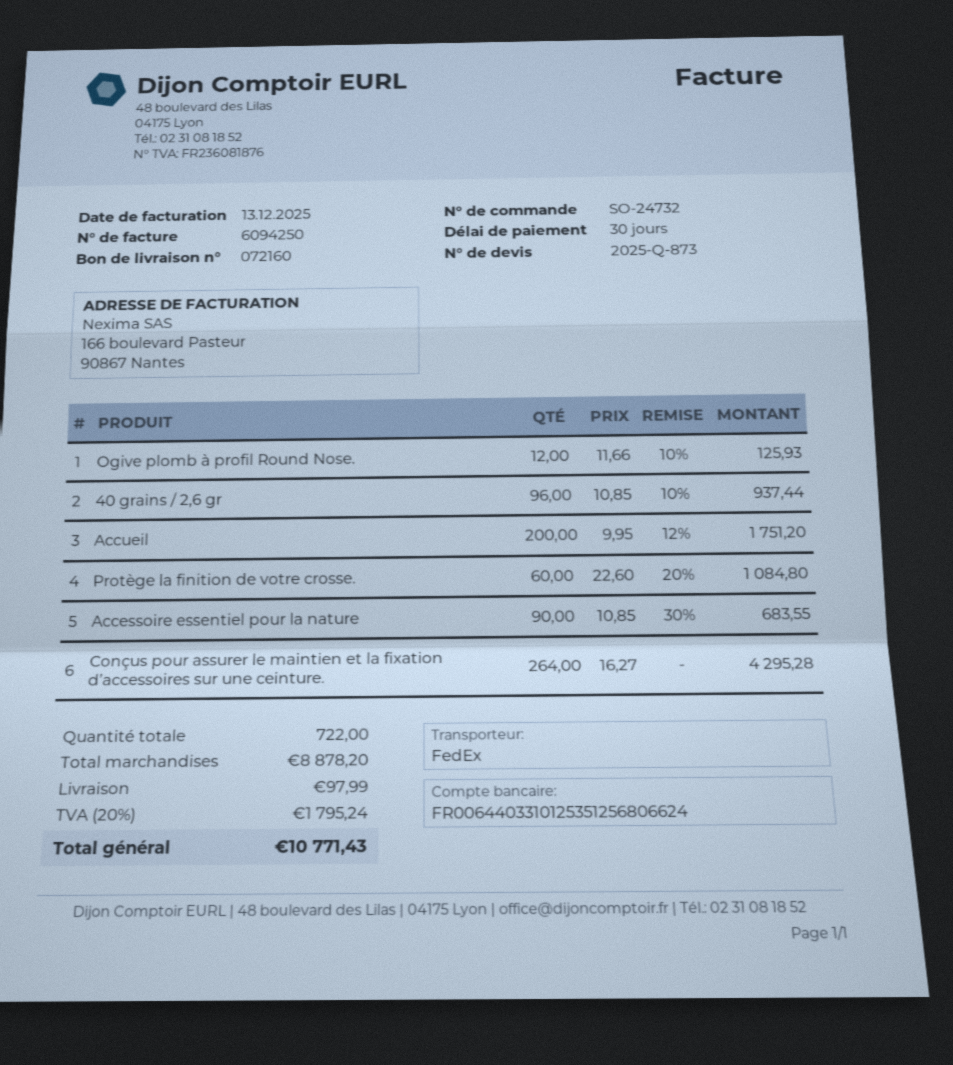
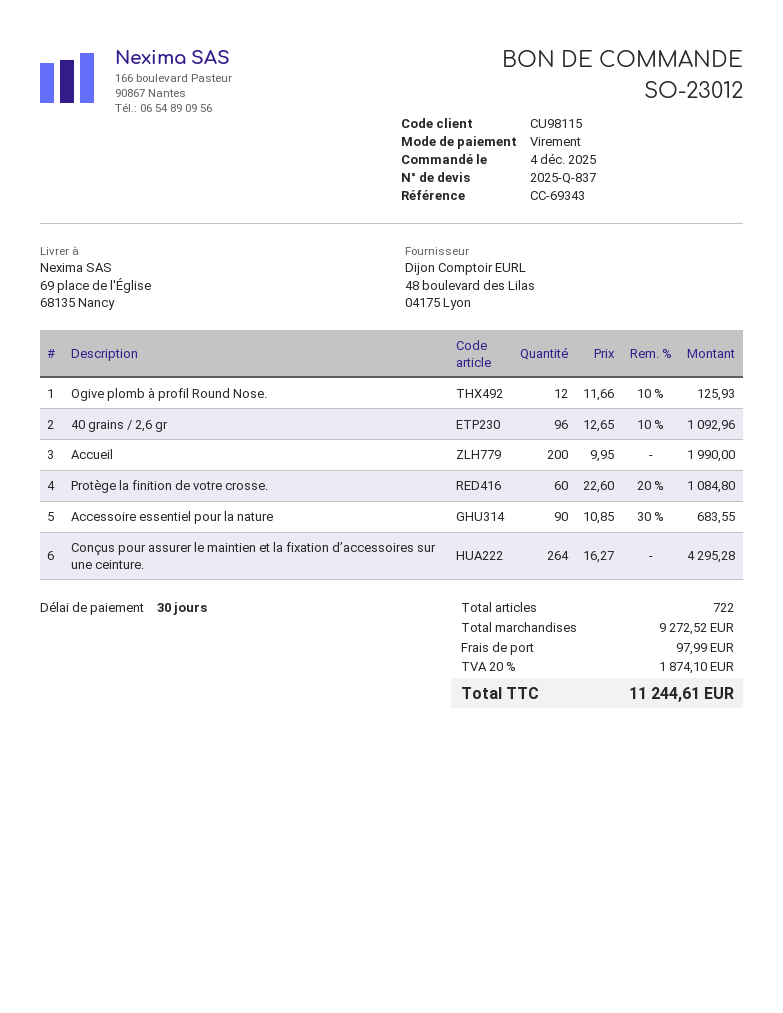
quote number: 2025-Q-873 -> 2025-Q-837
order number: SO-24732 -> SO-23012
40 grains / 2,6 gr: 96 x 10.85 - 10% = 937.44 -> 96 x 12.65 - 10% = 1092.96
Accueil: 200 x 9.95 - 12% = 1751.20 -> 200 x 9.95 = 1990.00
subtotal: 8878.20 -> 9272.52
tax: 20% = 1795.24 -> 20% = 1874.10
total: 10771.43 -> 11244.61

